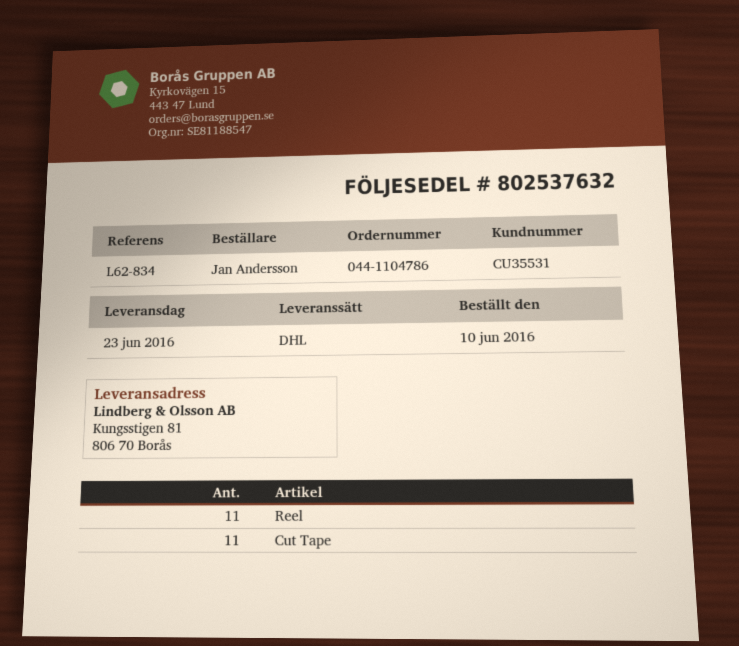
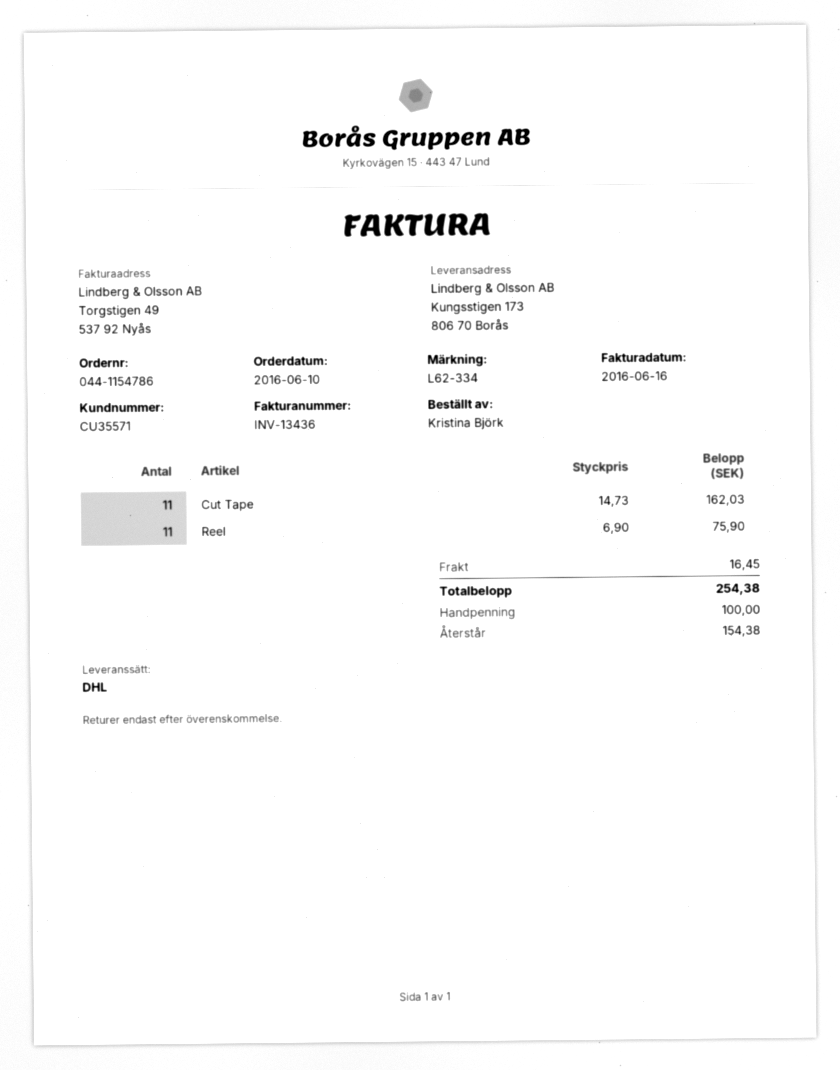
order number: 044-1104786 -> 044-1154786
customer number: CU35531 -> CU35571
reference: L62-834 -> L62-334
ordered by: Jan Andersson -> Kristina Björk
ship to: Kungsstigen 81, 806 70 Borås -> Kungsstigen 173, 806 70 Borås

